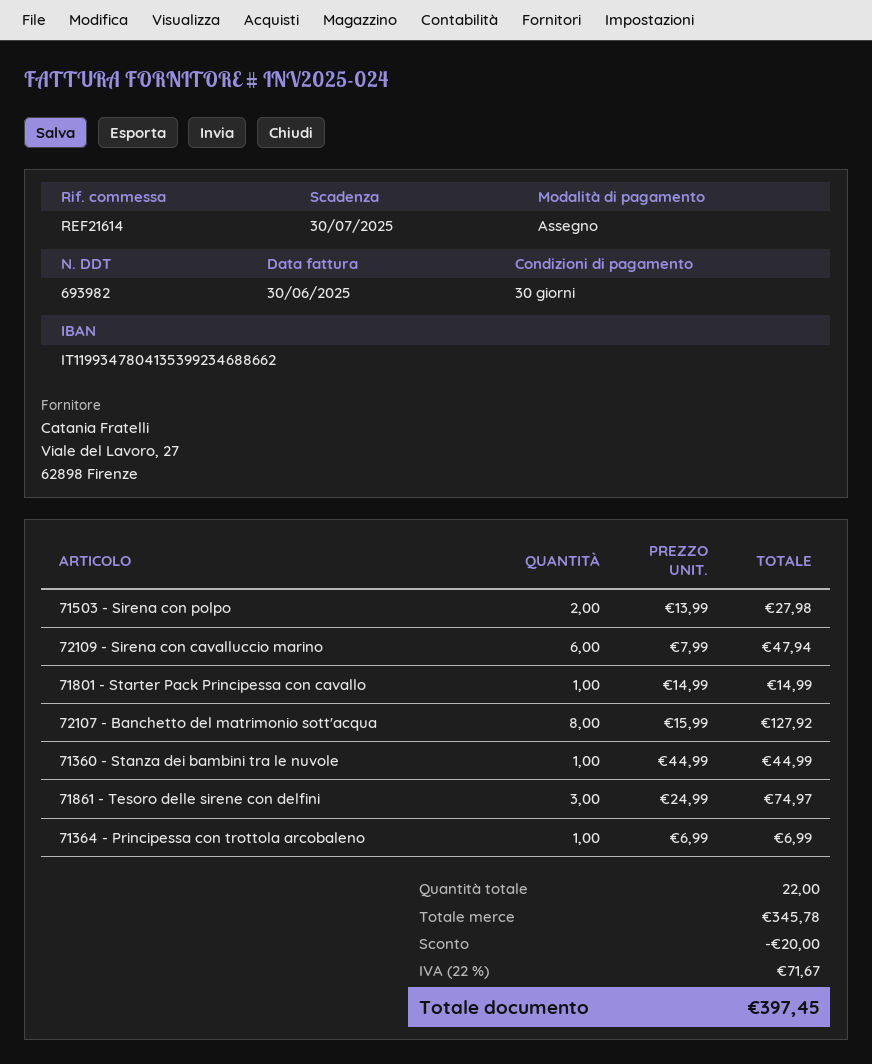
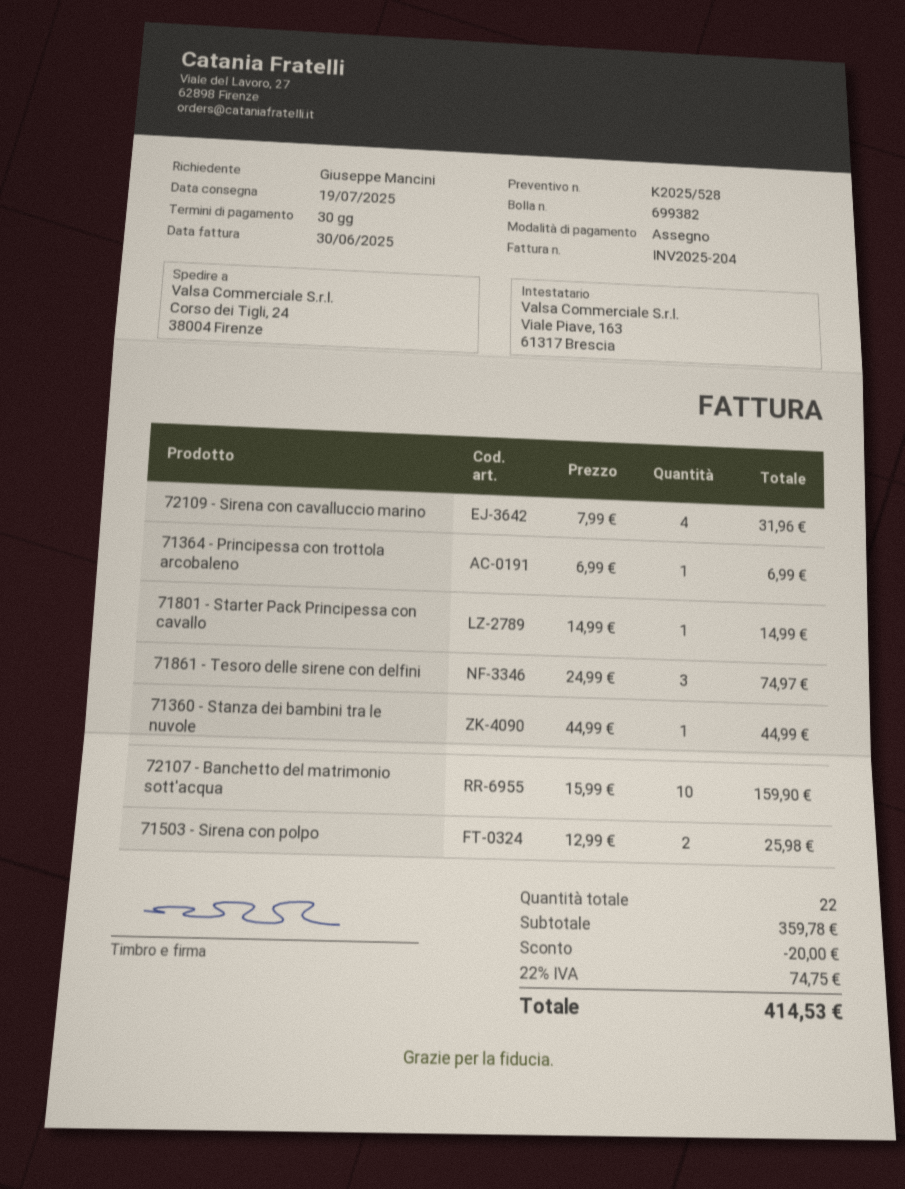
delivery note number: 693982 -> 699382
invoice number: INV2025-024 -> INV2025-204
71503 - Sirena con polpo: 2 x 13.99 = 27.98 -> 2 x 12.99 = 25.98
72109 - Sirena con cavalluccio marino: 6 x 7.99 = 47.94 -> 4 x 7.99 = 31.96
72107 - Banchetto del matrimonio sott'acqua: 8 x 15.99 = 127.92 -> 10 x 15.99 = 159.90
subtotal: 345.78 -> 359.78
tax: 22% = 71.67 -> 22% = 74.75
total: 397.45 -> 414.53

